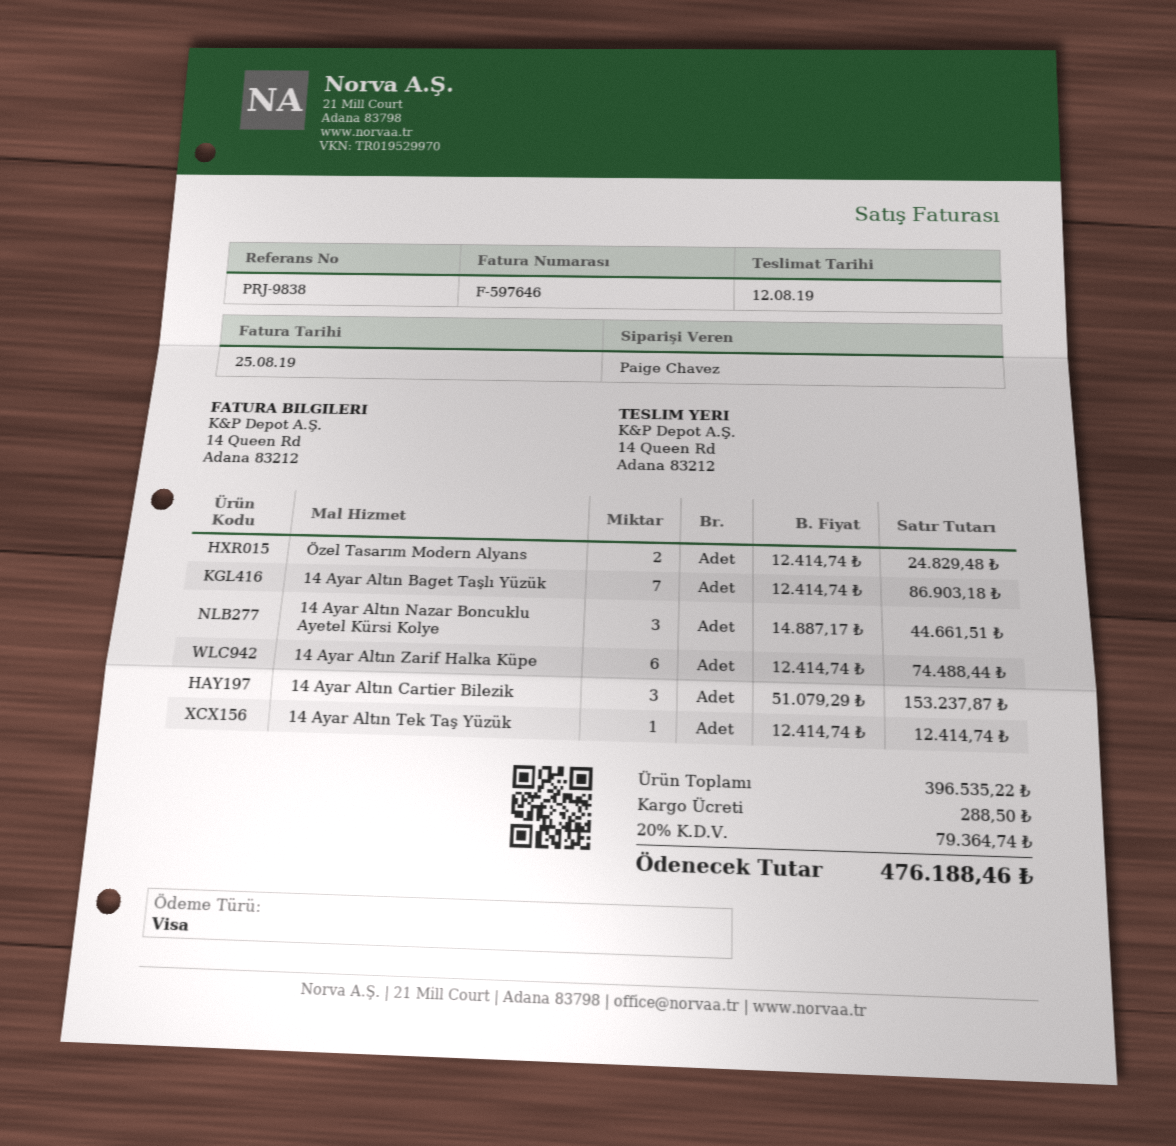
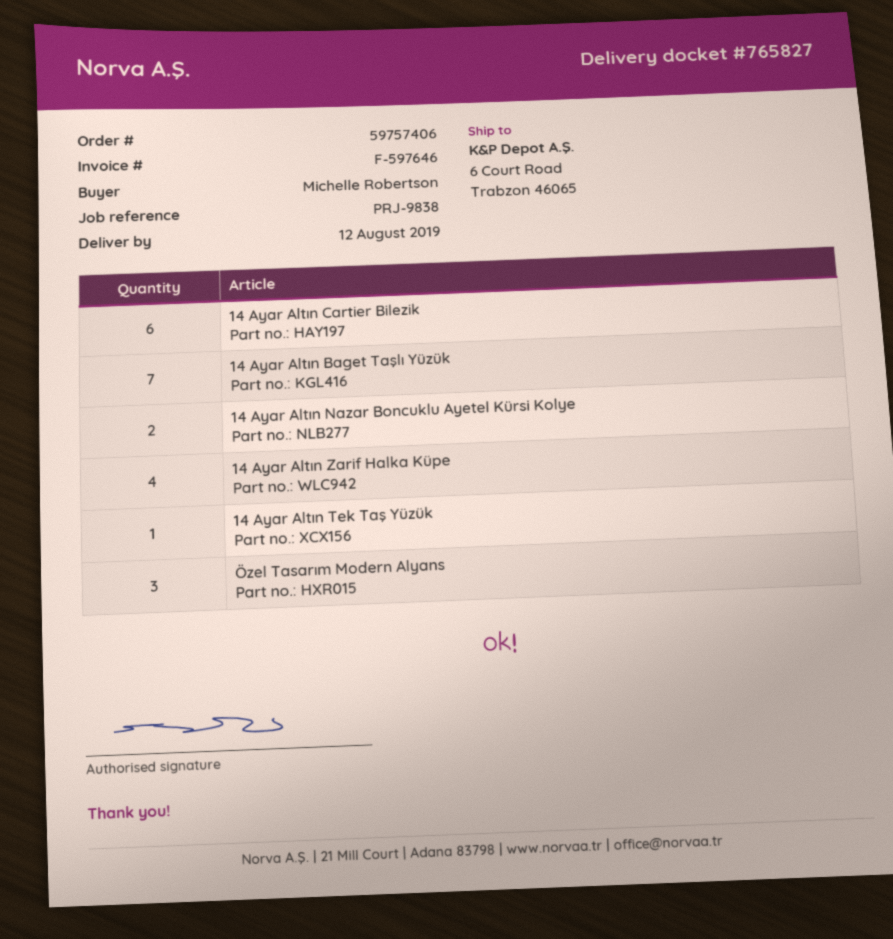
ordered by: Paige Chavez -> Michelle Robertson
ship to: 14 Queen Rd, Adana 83212 -> 6 Court Road, Trabzon 46065
Özel Tasarım Modern Alyans: 2 -> 3
14 Ayar Altın Nazar Boncuklu Ayetel Kürsi Kolye: 3 -> 2
14 Ayar Altın Zarif Halka Küpe: 6 -> 4
14 Ayar Altın Cartier Bilezik: 3 -> 6

